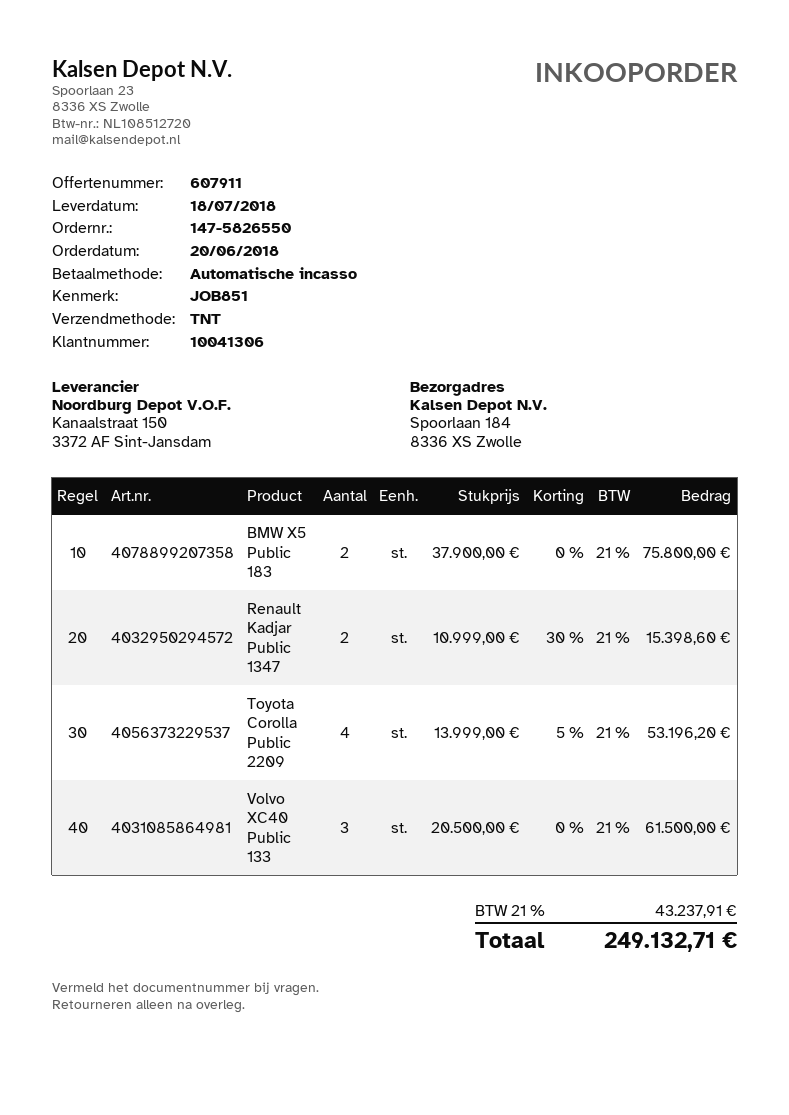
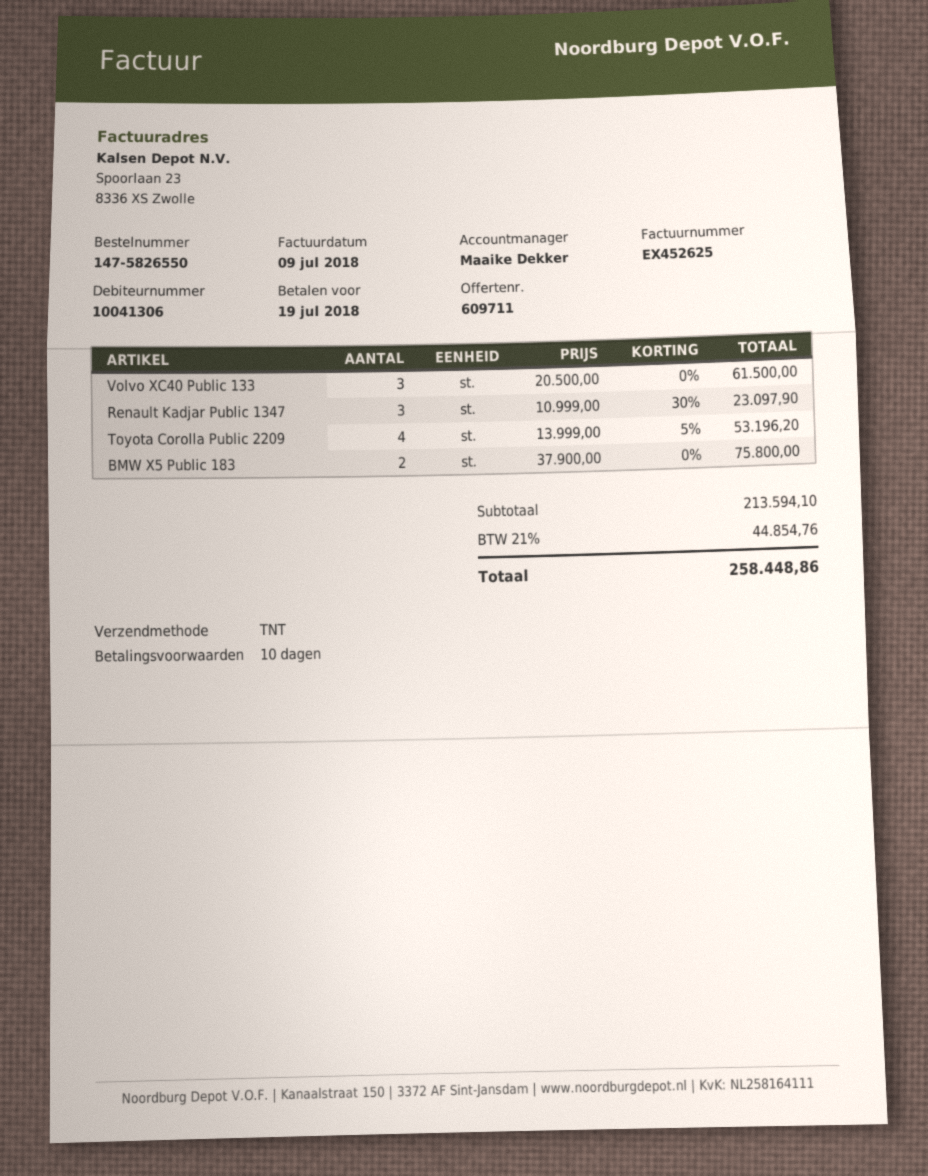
quote number: 607911 -> 609711
Renault Kadjar Public 1347: 2 x 10999.00 - 30% = 15398.60 -> 3 x 10999.00 - 30% = 23097.90
tax: 21% = 43237.91 -> 21% = 44854.76
total: 249132.71 -> 258448.86

